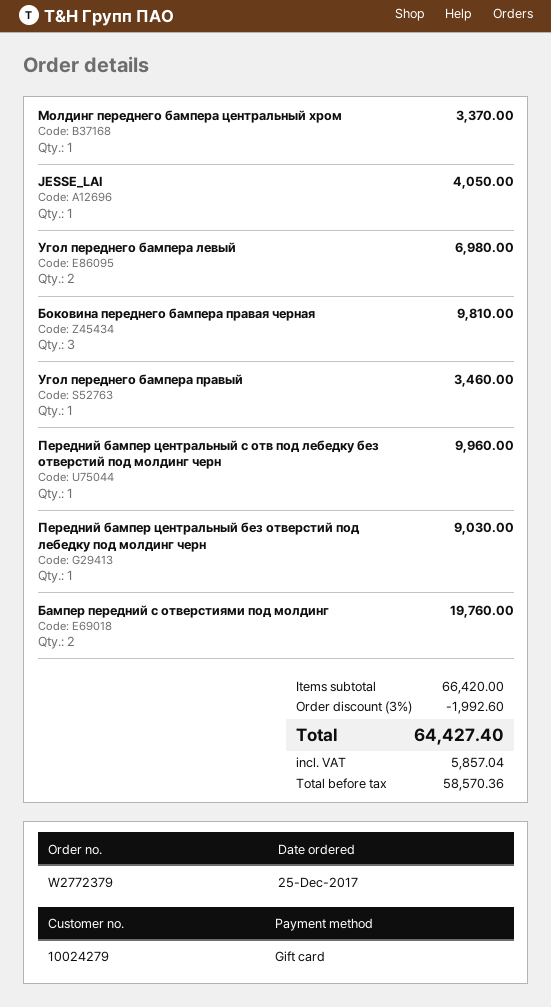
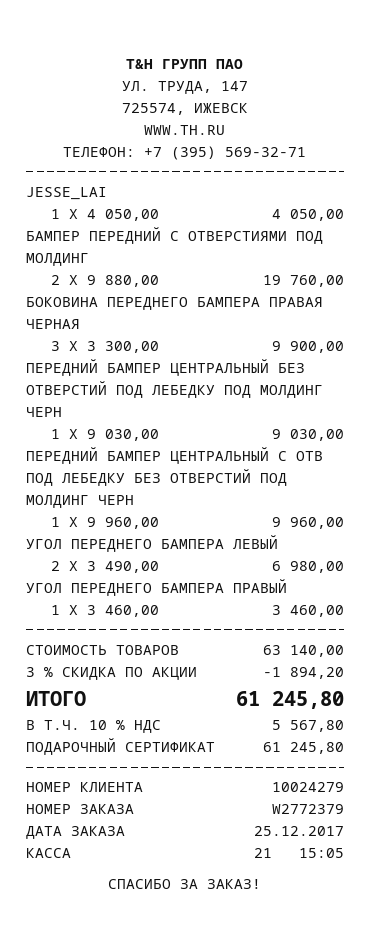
Молдинг переднего бампера центральный хром: 1 for 3370.00 -> none
Боковина переднего бампера правая черная: 3 for 9810.00 -> 3 for 9900.00
subtotal: 66420.00 -> 63140.00
discount: 3% = 1992.60 -> 3% = 1894.20
tax: 5857.04 -> 5567.80
total: 64427.40 -> 61245.80

